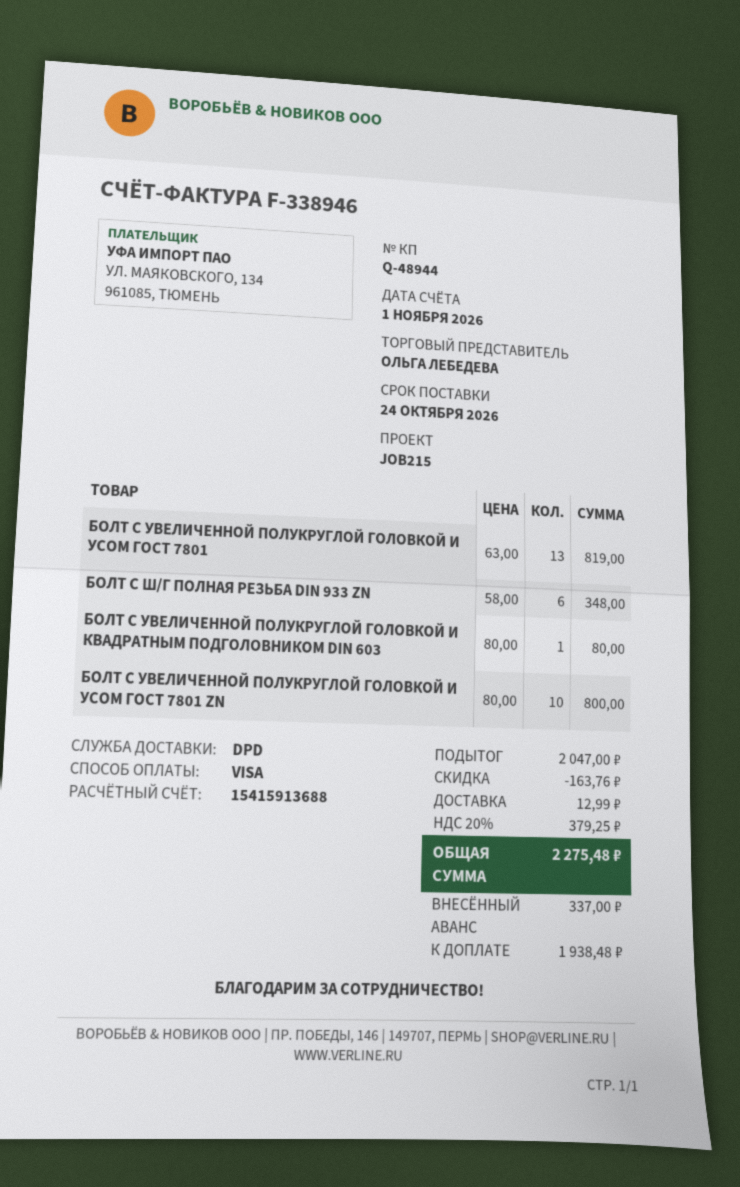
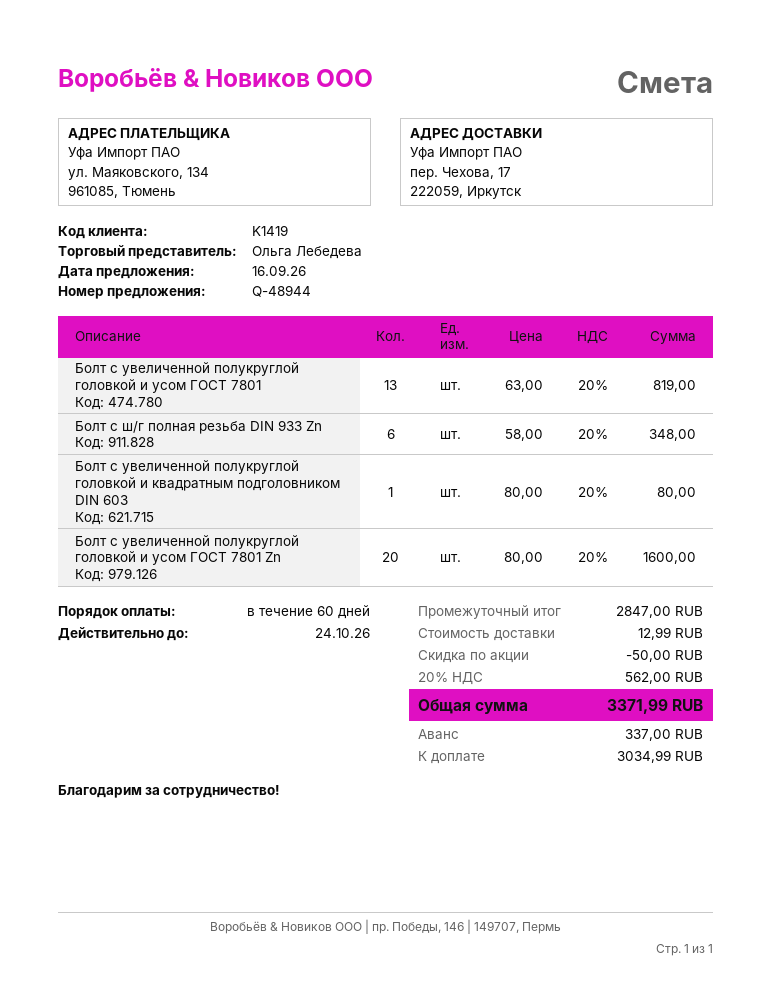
БОЛТ С УВЕЛИЧЕННОЙ ПОЛУКРУГЛОЙ ГОЛОВКОЙ И УСОМ ГОСТ 7801 ZN: 10 x 80.00 = 800.00 -> 20 x 80.00 = 1600.00
subtotal: 2047.00 -> 2847.00
discount: 163.76 -> 50.00
tax: 20% = 379.25 -> 20% = 562.00
total: 2275.48 -> 3371.99
balance: 1938.48 -> 3034.99

